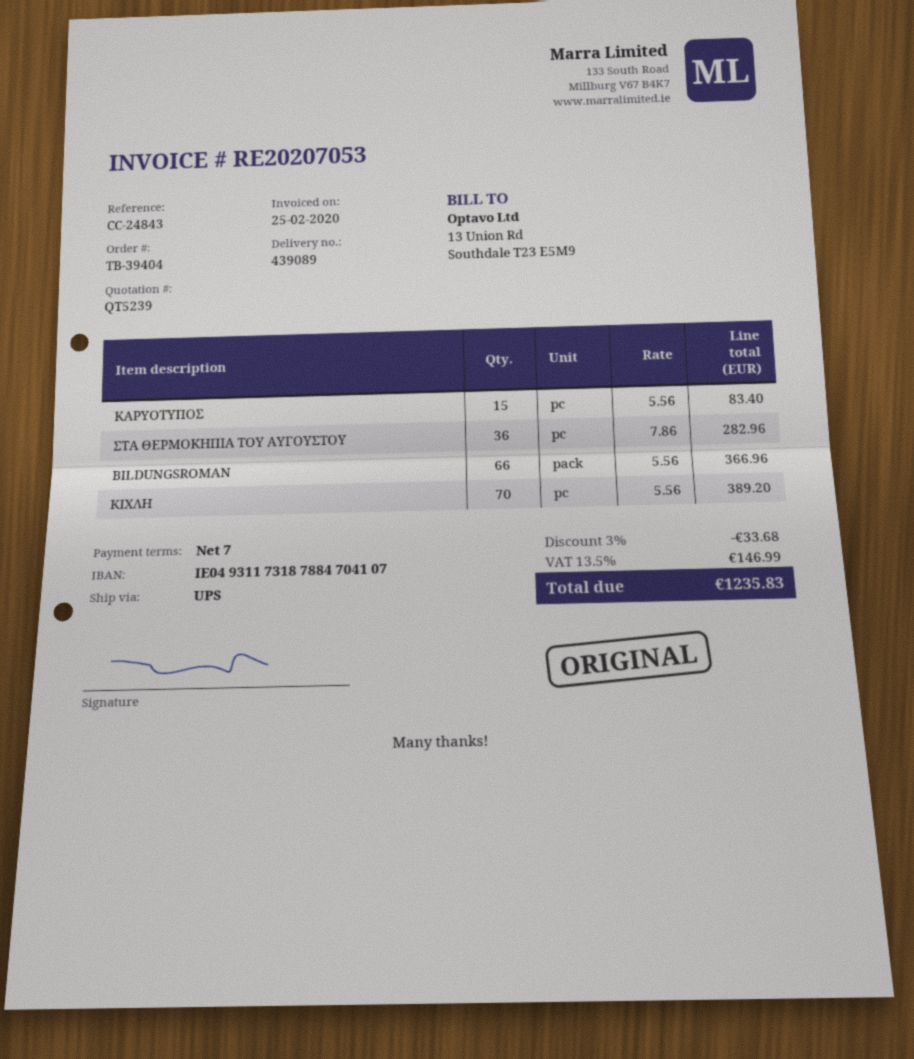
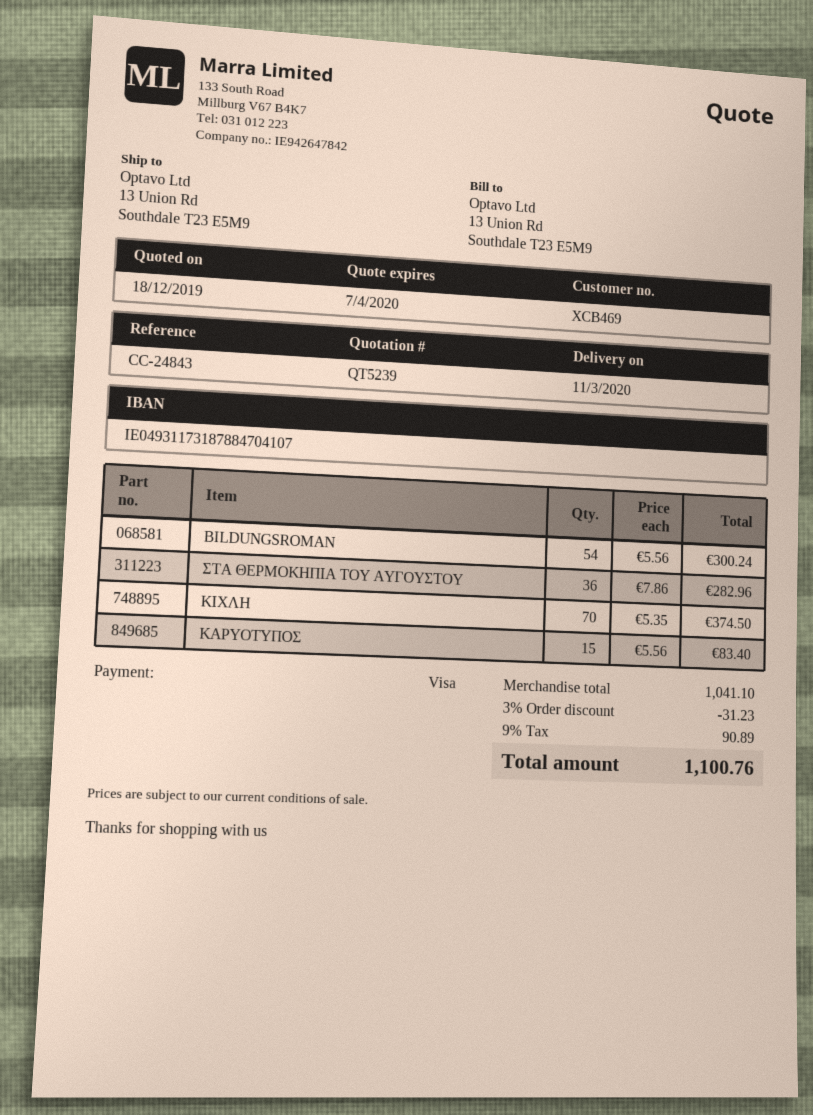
BILDUNGSROMAN: 66 x 5.56 = 366.96 -> 54 x 5.56 = 300.24
ΚΙΧΛΗ: 70 x 5.56 = 389.20 -> 70 x 5.35 = 374.50
discount: 3% = 33.68 -> 3% = 31.23
tax: 13.5% = 146.99 -> 9% = 90.89
total: 1235.83 -> 1100.76

